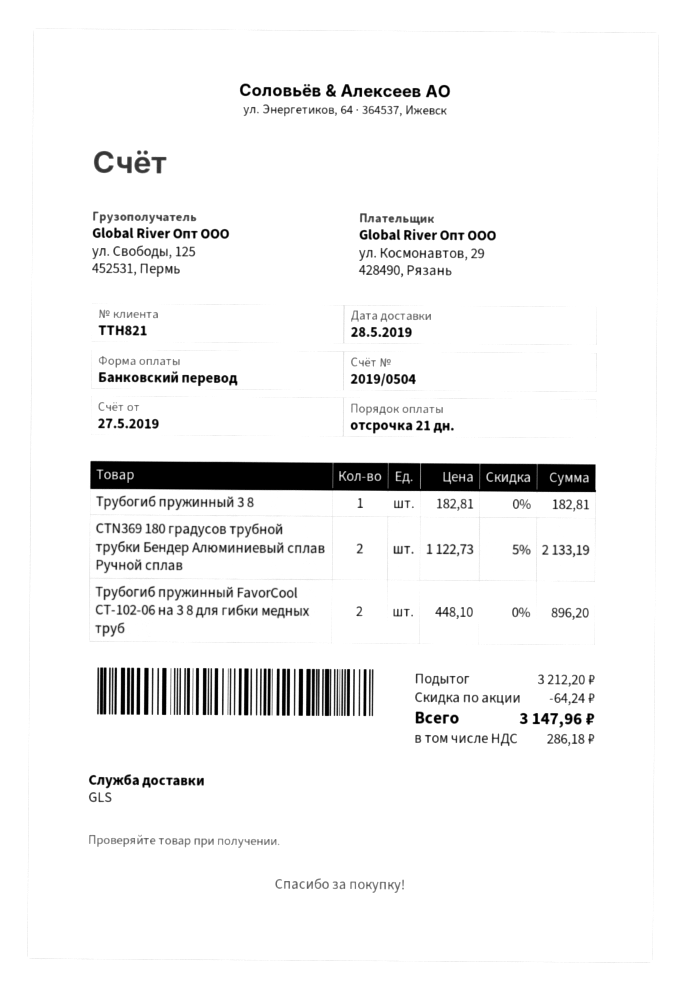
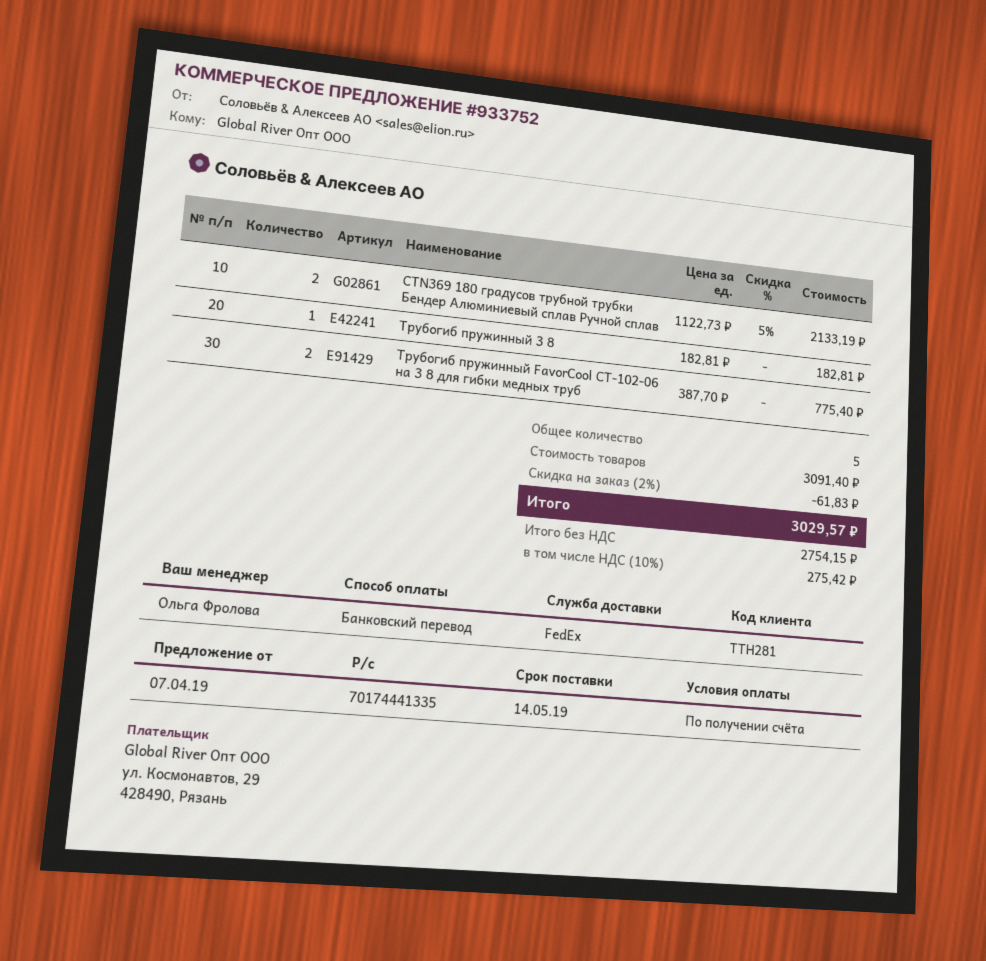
delivery date: 2019-05-28 -> 2019-05-14
payment terms: 21 days -> on receipt
customer number: TTH821 -> TTH281
shipping method: GLS -> FedEx
Трубогиб пружинный FavorCool CT-102-06 на 3 8 для гибки медных труб: 2 x 448.10 = 896.20 -> 2 x 387.70 = 775.40
subtotal: 3212.20 -> 3091.40
discount: 64.24 -> 61.83
tax: 286.18 -> 275.42
total: 3147.96 -> 3029.57

